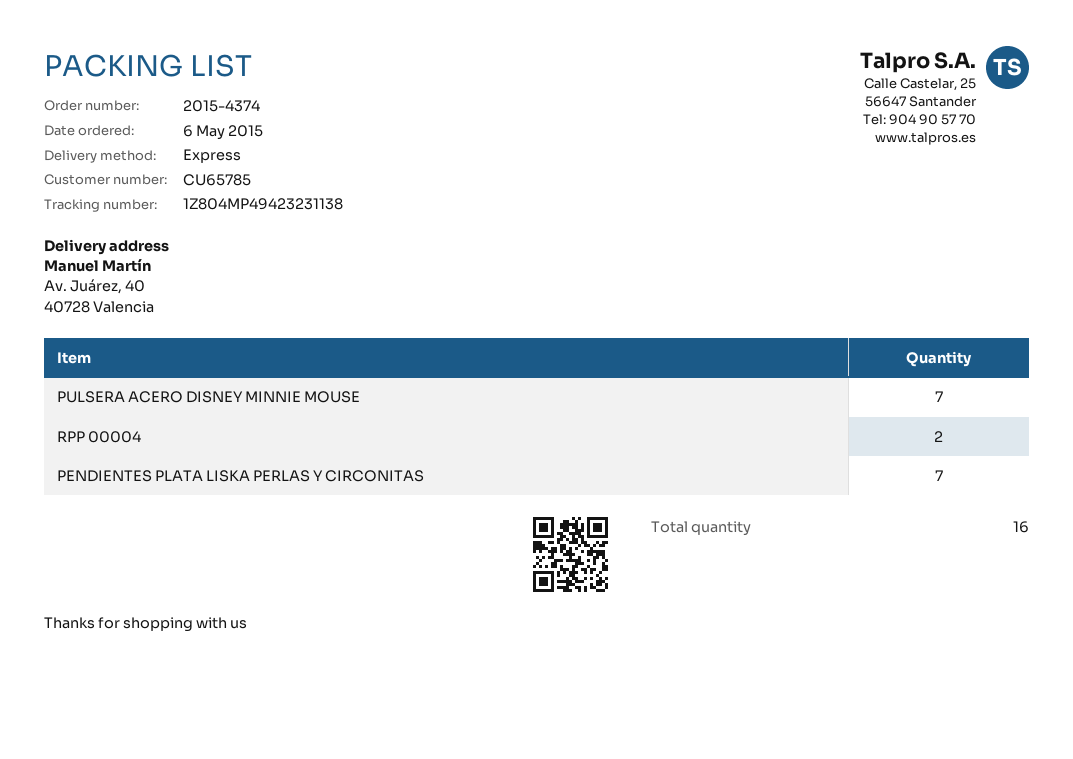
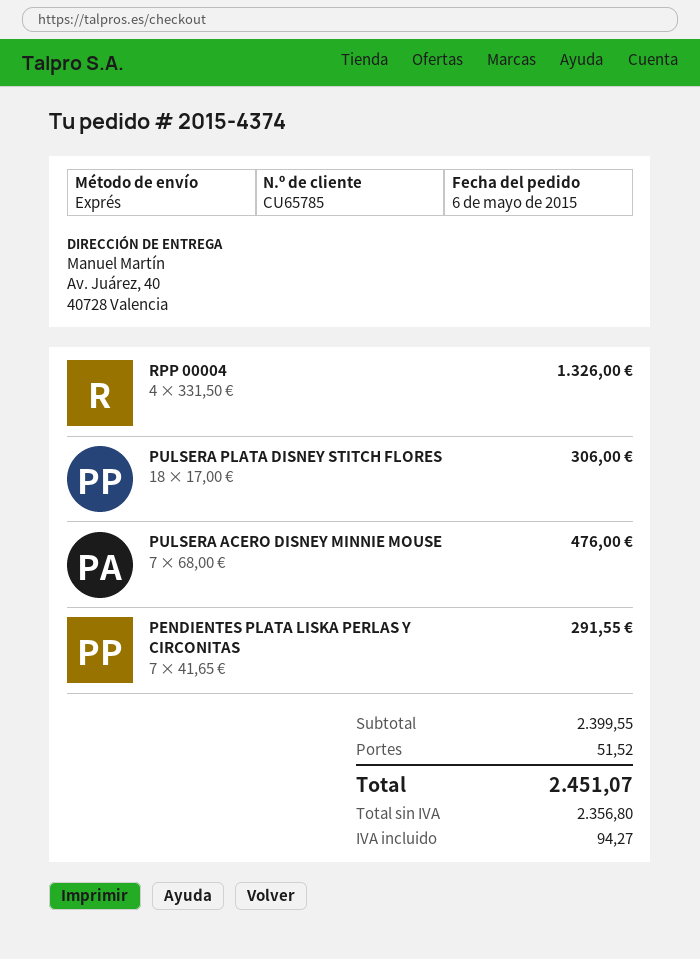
RPP 00004: 2 -> 4
PULSERA PLATA DISNEY STITCH FLORES: none -> 18

